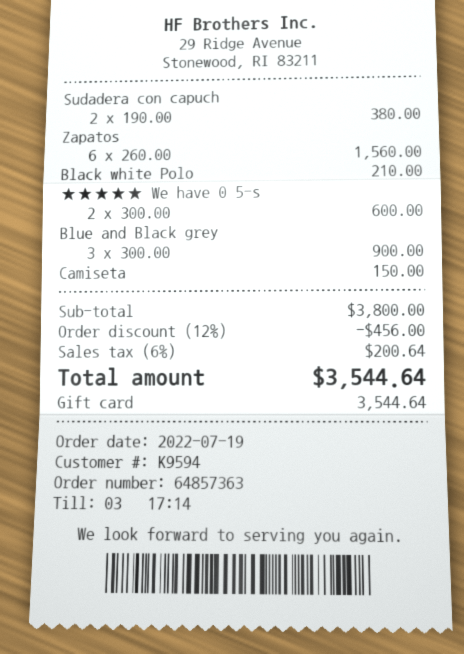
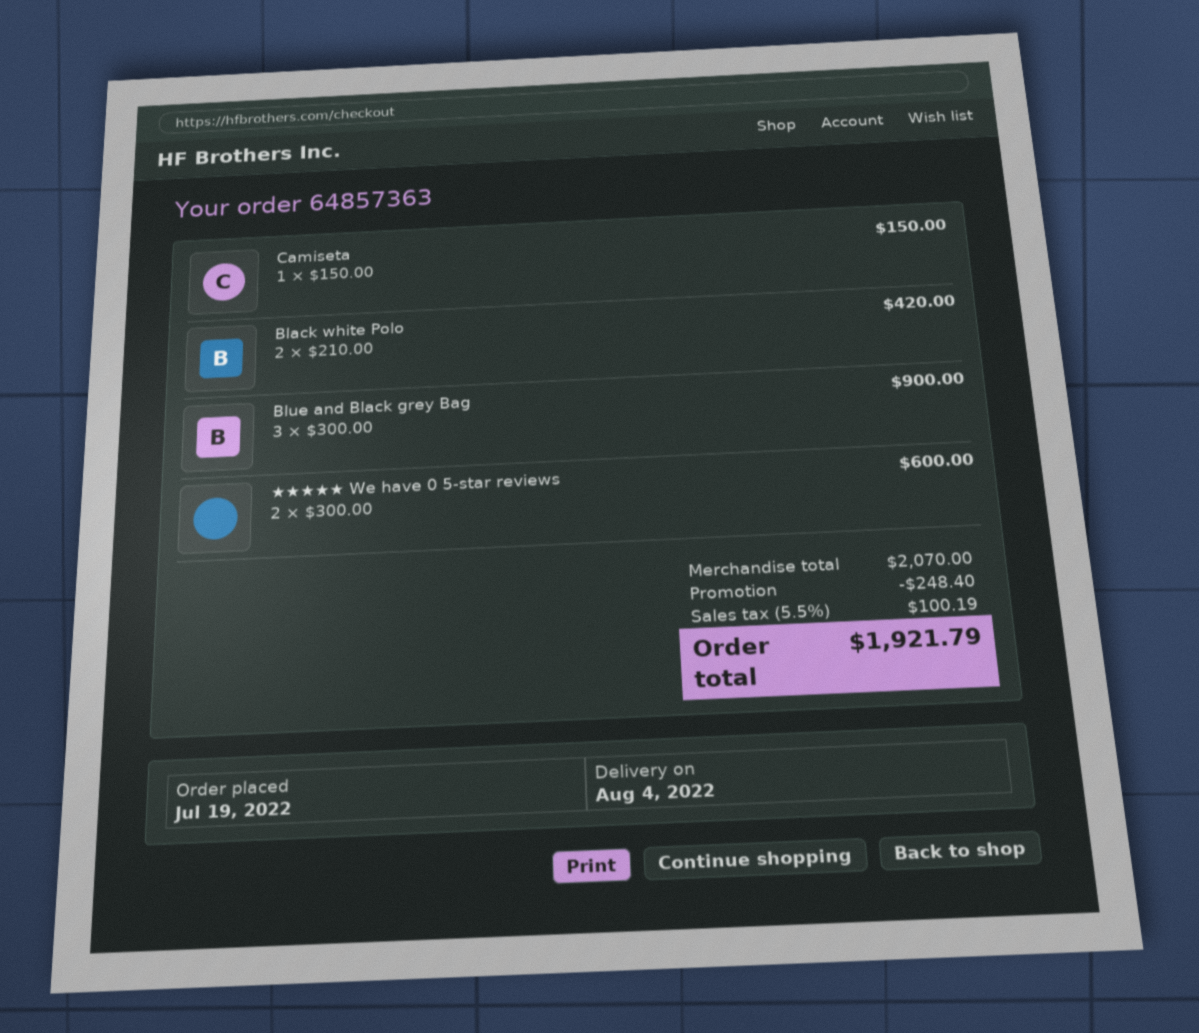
Sudadera con capuch: 2 x 190.00 = 380.00 -> none
Zapatos: 6 x 260.00 = 1560.00 -> none
Black white Polo: 1 x 210.00 = 210.00 -> 2 x 210.00 = 420.00
subtotal: 3800.00 -> 2070.00
discount: 456.00 -> 248.40
tax: 6% = 200.64 -> 5.5% = 100.19
total: 3544.64 -> 1921.79

